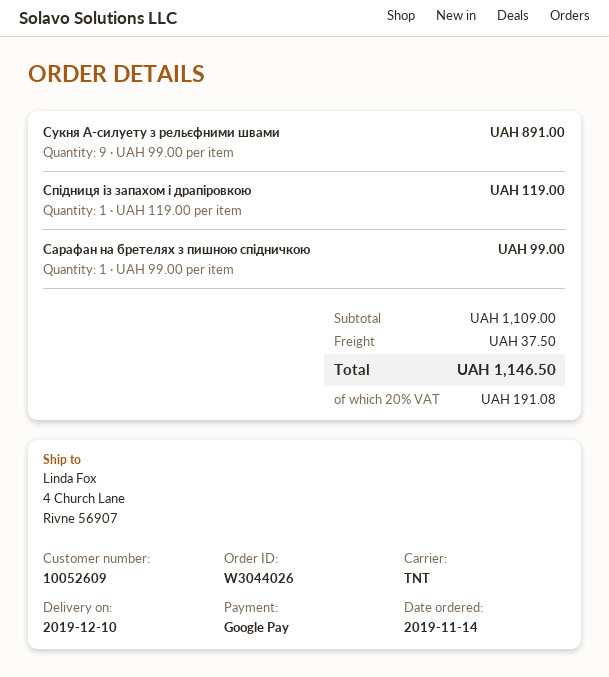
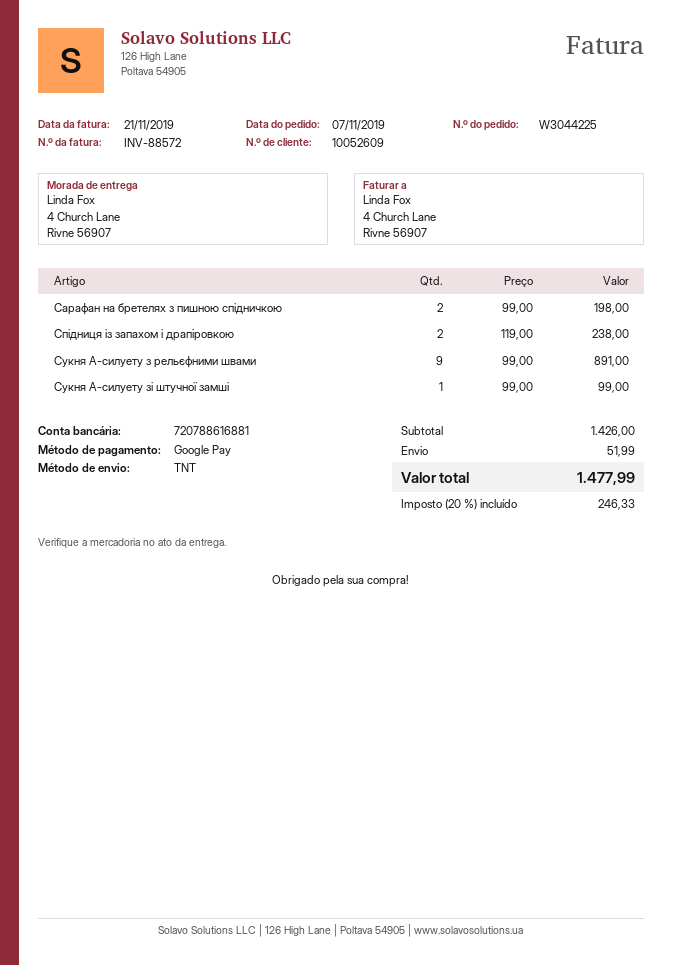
order number: W3044026 -> W3044225
order date: 2019-11-14 -> 2019-11-07
Спідниця із запахом і драпіровкою: 1 x 119.00 = 119.00 -> 2 x 119.00 = 238.00
Сарафан на бретелях з пишною спідничкою: 1 x 99.00 = 99.00 -> 2 x 99.00 = 198.00
Сукня А-силуету зі штучної замші: none -> 1 x 99.00 = 99.00
subtotal: 1109.00 -> 1426.00
shipping: 37.50 -> 51.99
tax: 20% = 191.08 -> 20% = 246.33
total: 1146.50 -> 1477.99

